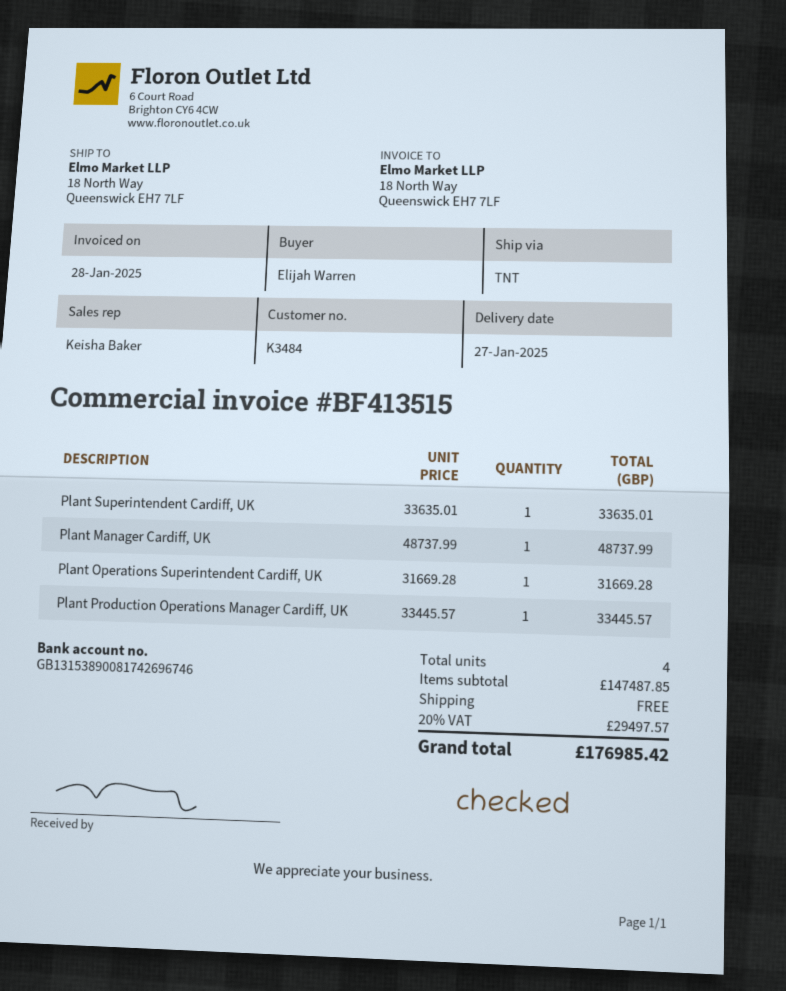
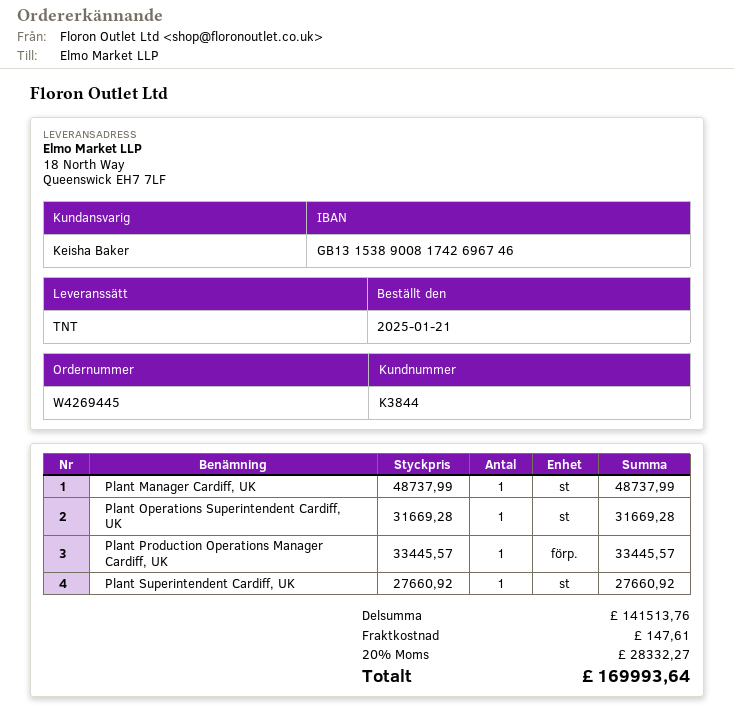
customer number: K3484 -> K3844
Plant Superintendent Cardiff, UK: 1 x 33635.01 = 33635.01 -> 1 x 27660.92 = 27660.92
subtotal: 147487.85 -> 141513.76
shipping: 0.00 -> 147.61
tax: 20% = 29497.57 -> 20% = 28332.27
total: 176985.42 -> 169993.64

